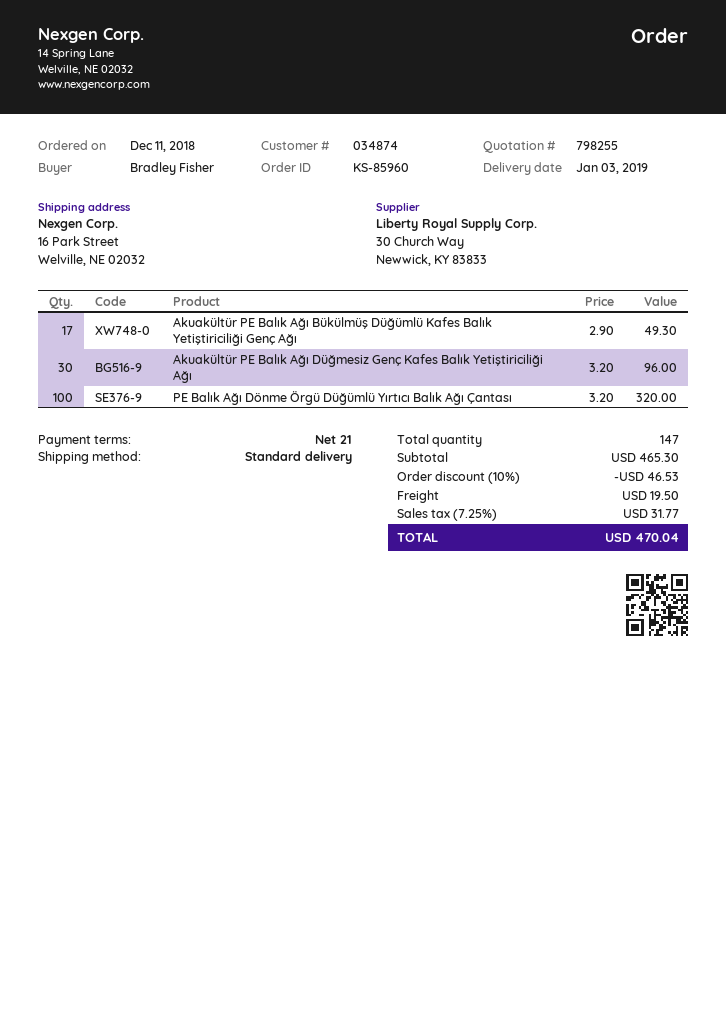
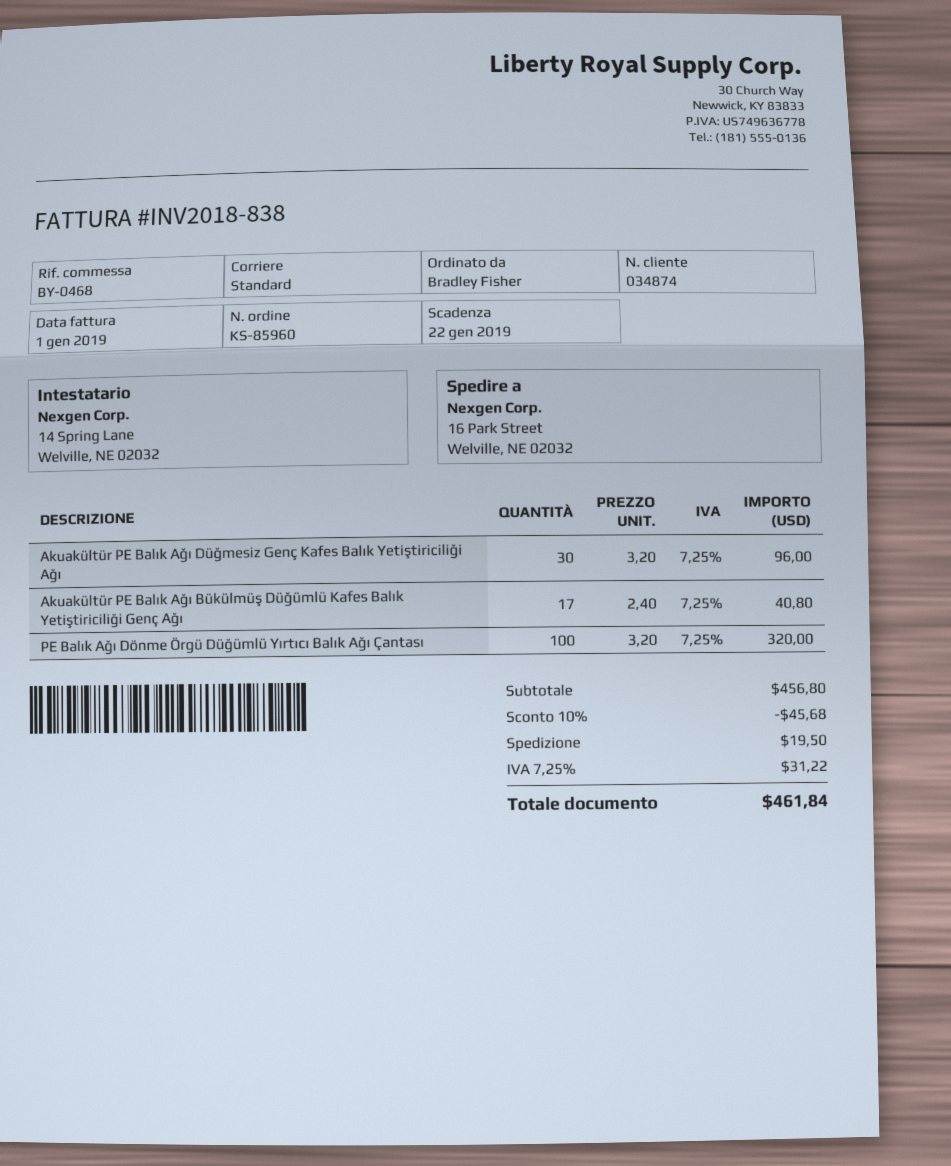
Akuakültür PE Balık Ağı Bükülmüş Düğümlü Kafes Balık Yetiştiriciliği Genç Ağı: 17 x 2.90 = 49.30 -> 17 x 2.40 = 40.80
subtotal: 465.30 -> 456.80
discount: 10% = 46.53 -> 10% = 45.68
tax: 7.25% = 31.77 -> 7.25% = 31.22
total: 470.04 -> 461.84

